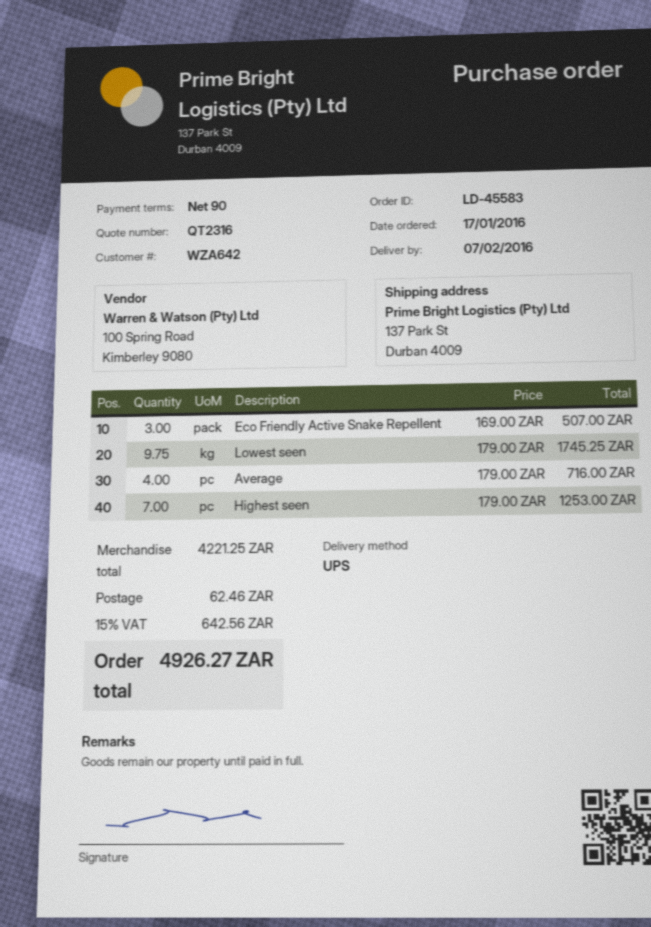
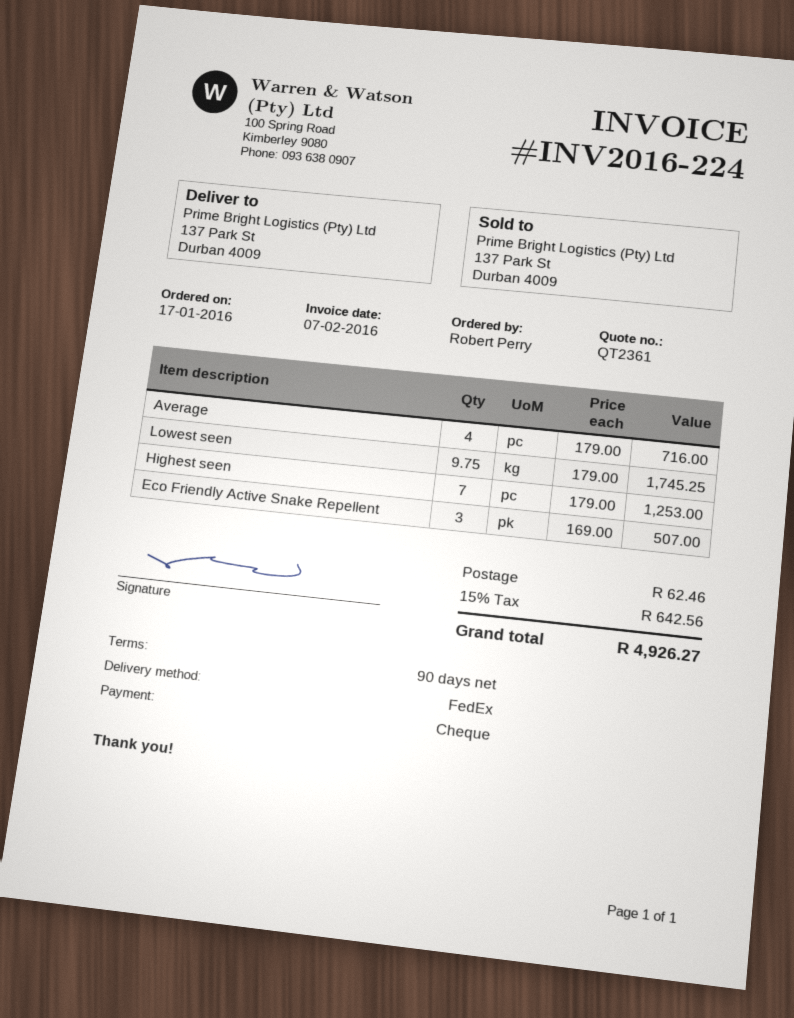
quote number: QT2316 -> QT2361
shipping method: UPS -> FedEx

